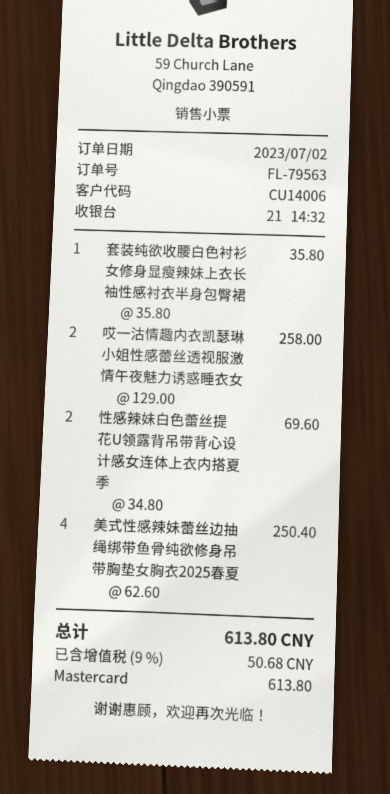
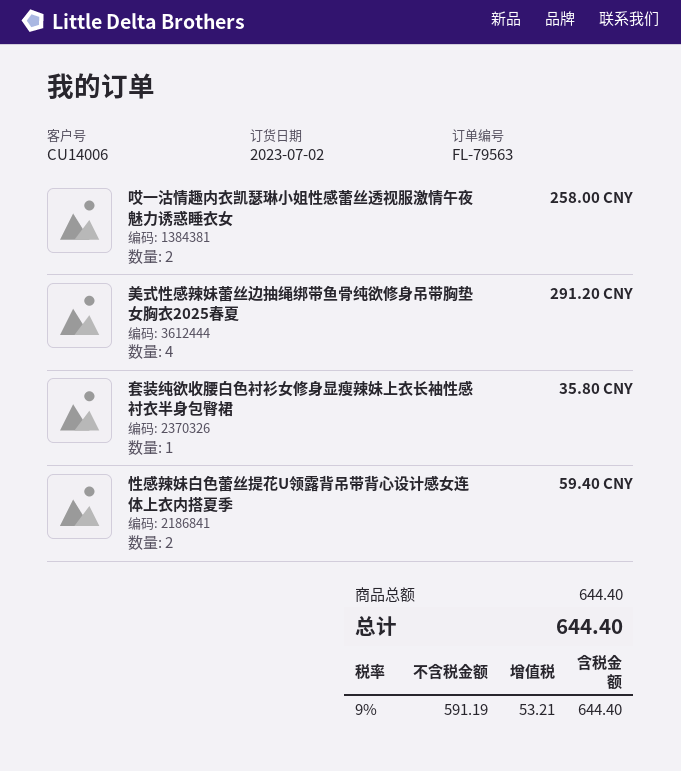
性感辣妹白色蕾丝提花U领露背吊带背心设计感女连体上衣内搭夏季: 2 for 69.60 -> 2 for 59.40
美式性感辣妹蕾丝边抽绳绑带鱼骨纯欲修身吊带胸垫女胸衣2025春夏: 4 for 250.40 -> 4 for 291.20
tax: 9% = 50.68 -> 9% = 53.21
total: 613.80 -> 644.40

